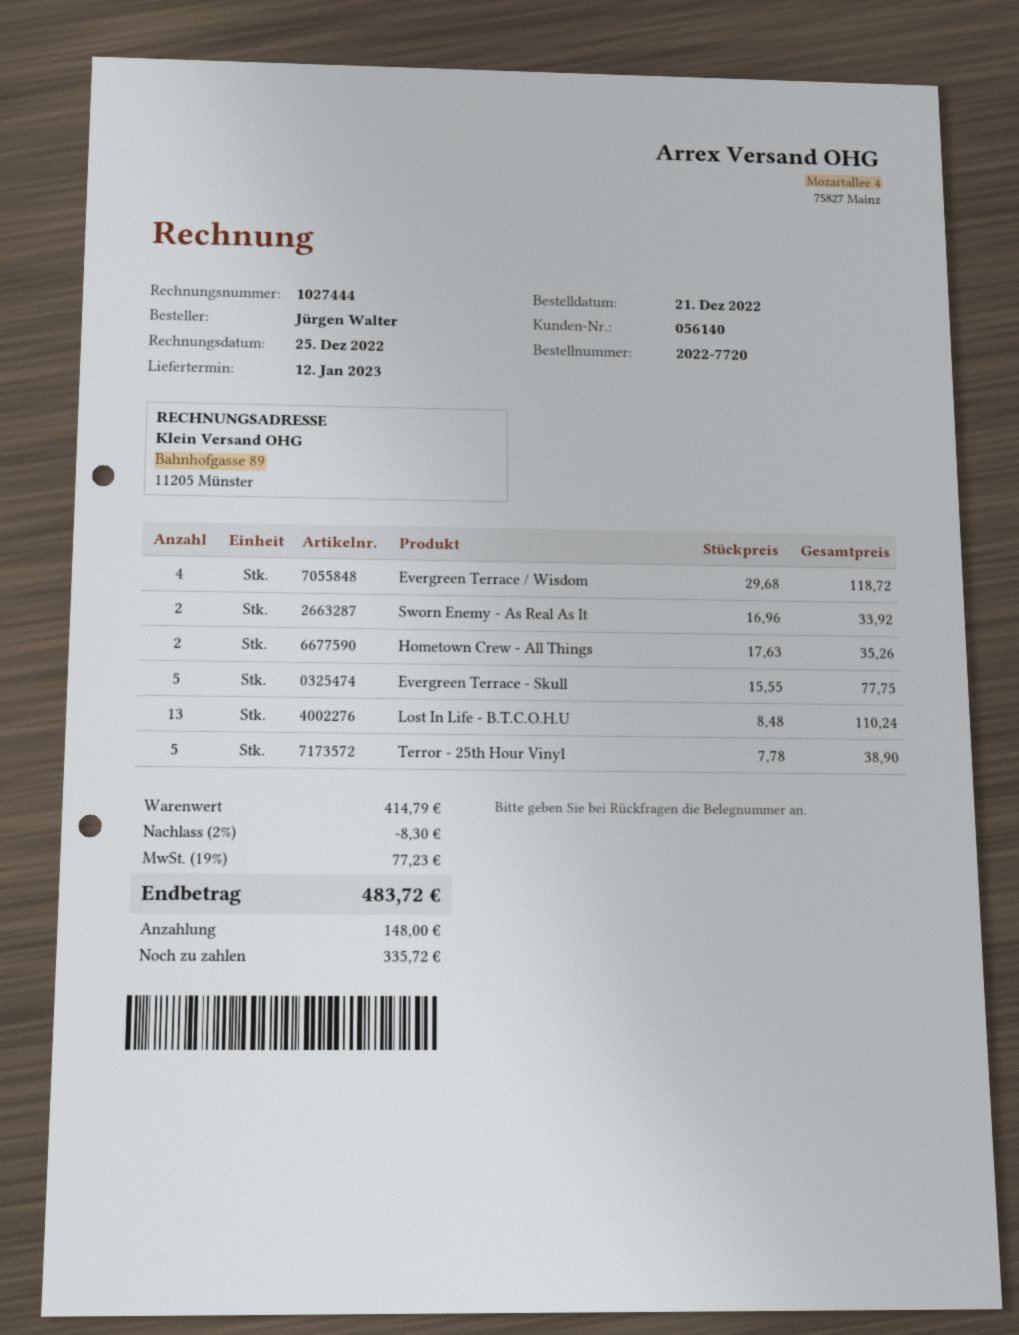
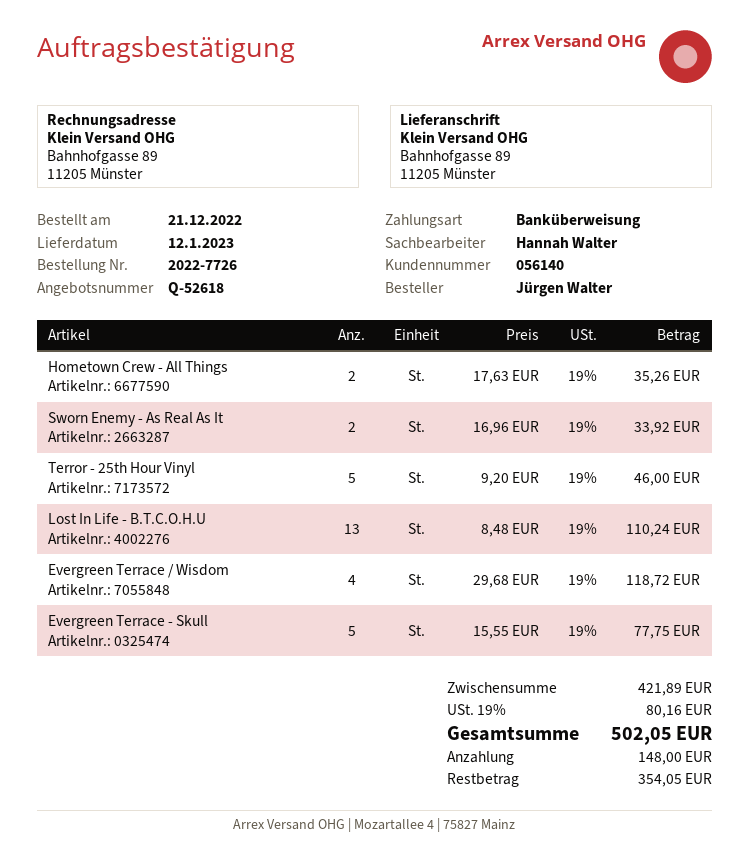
order number: 2022-7720 -> 2022-7726
Terror - 25th Hour Vinyl: 5 x 7.78 = 38.90 -> 5 x 9.20 = 46.00
subtotal: 414.79 -> 421.89
discount: 2% = 8.30 -> none
tax: 19% = 77.23 -> 19% = 80.16
total: 483.72 -> 502.05
balance: 335.72 -> 354.05

